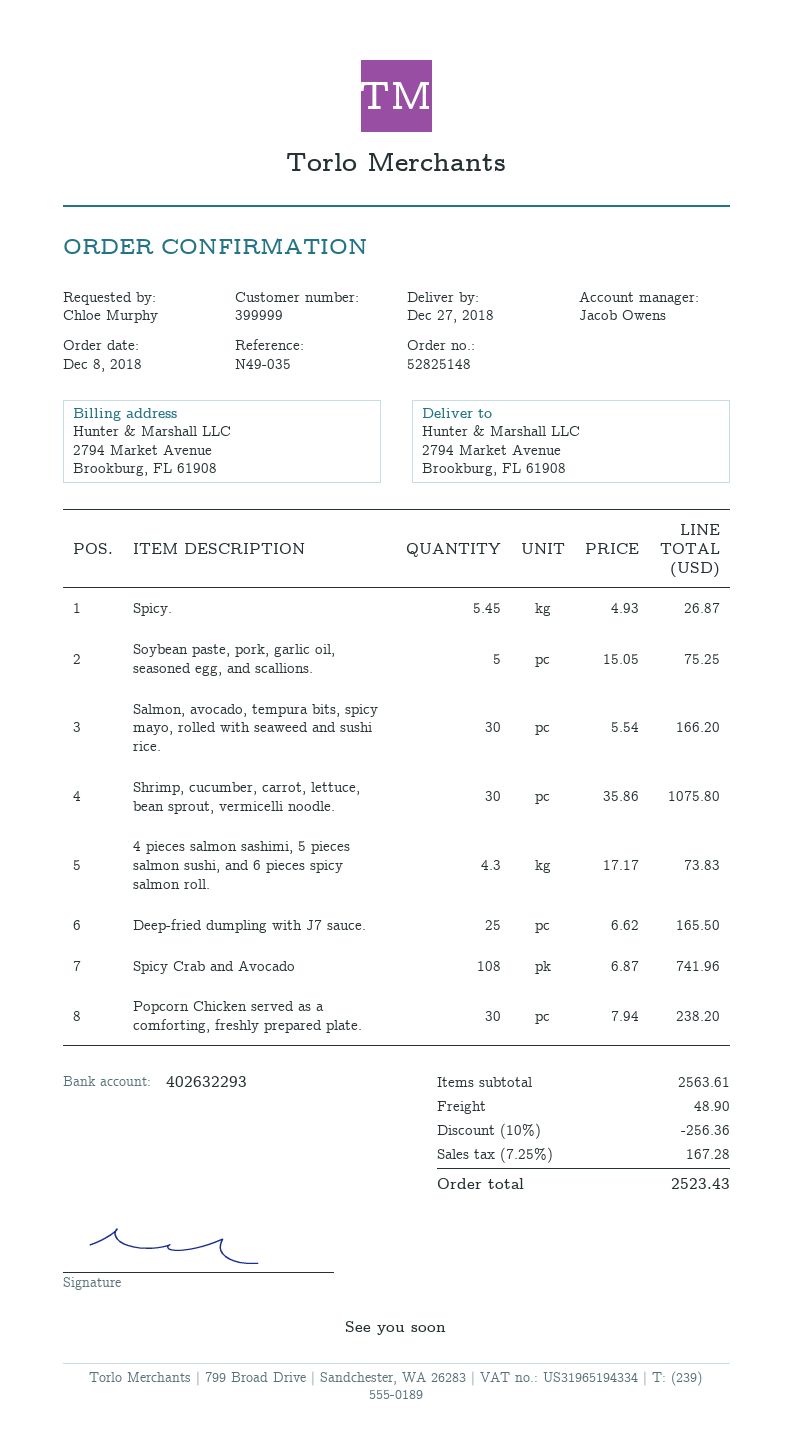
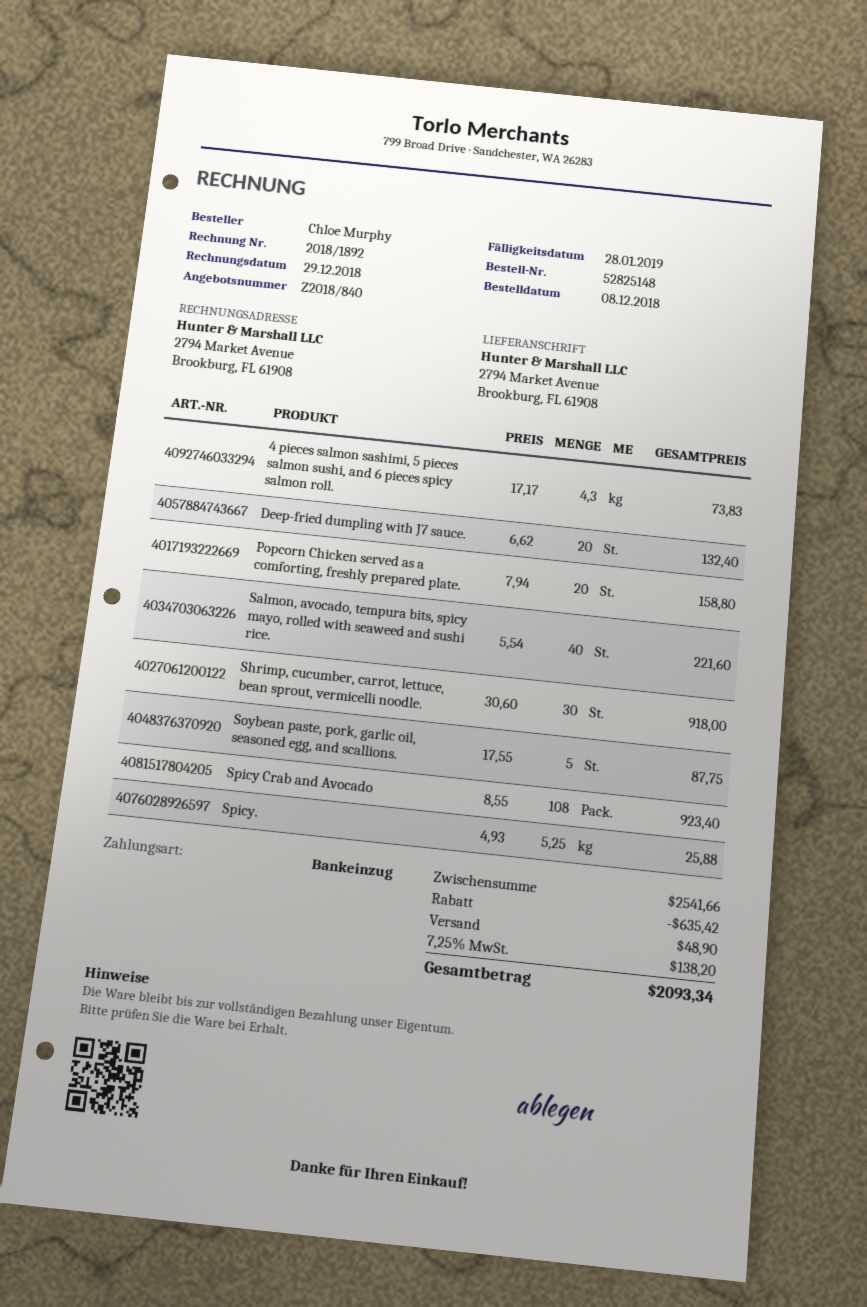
Spicy.: 5.45 x 4.93 = 26.87 -> 5.25 x 4.93 = 25.88
Soybean paste, pork, garlic oil, seasoned egg, and scallions.: 5 x 15.05 = 75.25 -> 5 x 17.55 = 87.75
Salmon, avocado, tempura bits, spicy mayo, rolled with seaweed and sushi rice.: 30 x 5.54 = 166.20 -> 40 x 5.54 = 221.60
Shrimp, cucumber, carrot, lettuce, bean sprout, vermicelli noodle.: 30 x 35.86 = 1075.80 -> 30 x 30.60 = 918.00
Deep-fried dumpling with J7 sauce.: 25 x 6.62 = 165.50 -> 20 x 6.62 = 132.40
Spicy Crab and Avocado: 108 x 6.87 = 741.96 -> 108 x 8.55 = 923.40
Popcorn Chicken served as a comforting, freshly prepared plate.: 30 x 7.94 = 238.20 -> 20 x 7.94 = 158.80
subtotal: 2563.61 -> 2541.66
discount: 256.36 -> 635.42
tax: 7.25% = 167.28 -> 7.25% = 138.20
total: 2523.43 -> 2093.34

